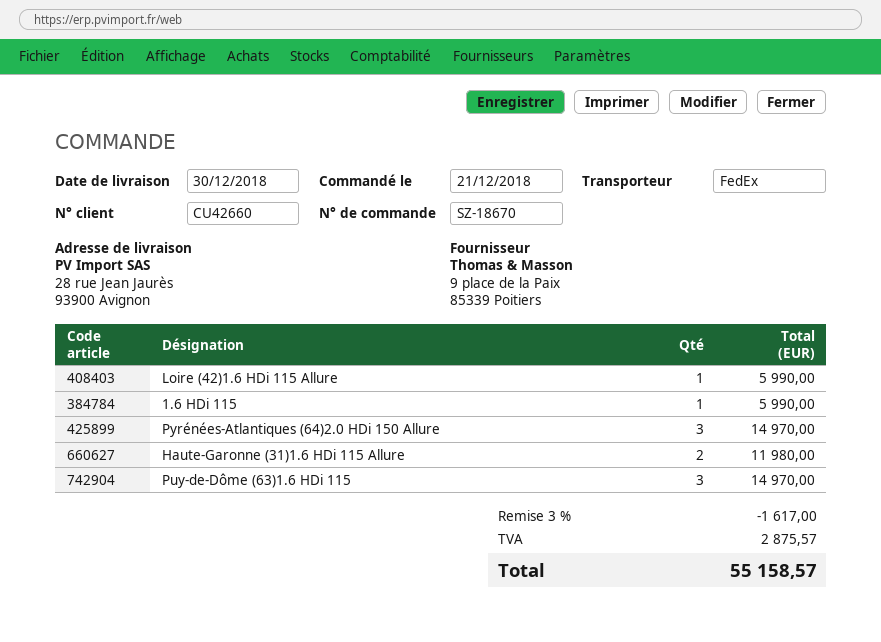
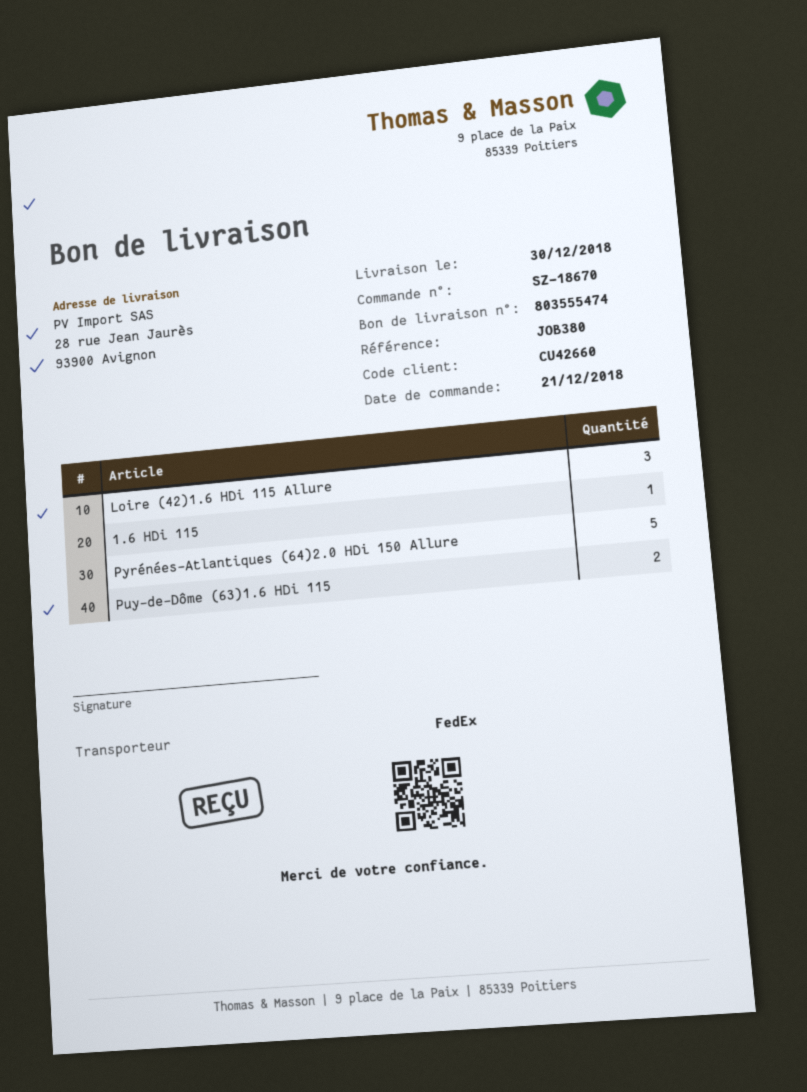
Loire (42)1.6 HDi 115 Allure: 1 -> 3
Pyrénées-Atlantiques (64)2.0 HDi 150 Allure: 3 -> 5
Haute-Garonne (31)1.6 HDi 115 Allure: 2 -> none
Puy-de-Dôme (63)1.6 HDi 115: 3 -> 2

